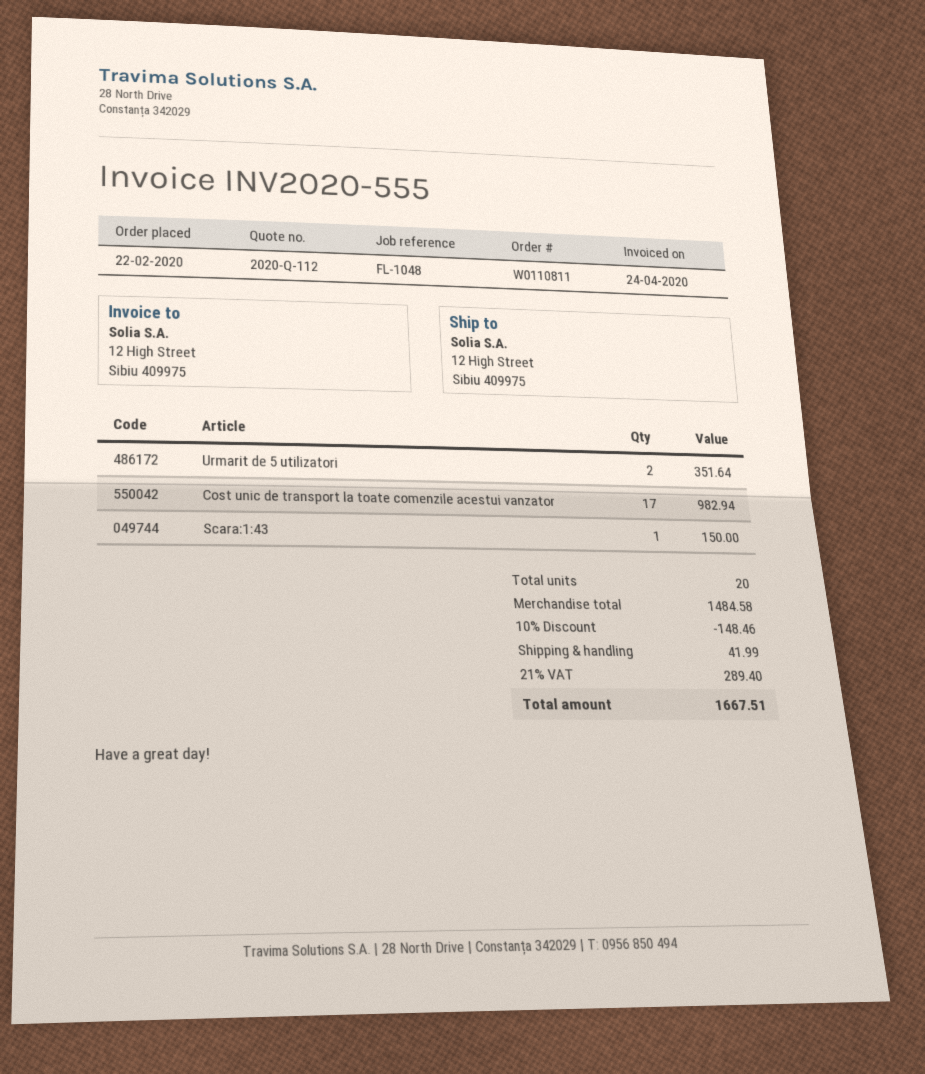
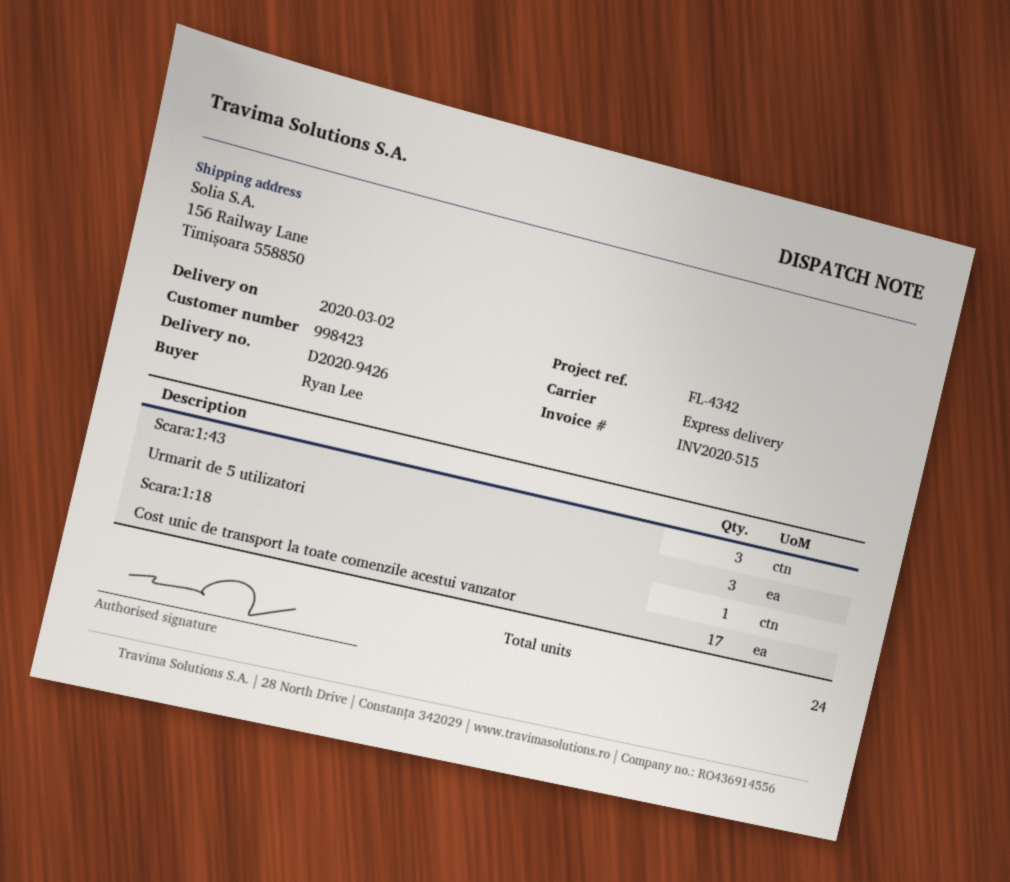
invoice number: INV2020-555 -> INV2020-515
reference: FL-1048 -> FL-4342
ship to: 12 High Street, Sibiu 409975 -> 156 Railway Lane, Timișoara 558850
Urmarit de 5 utilizatori: 2 -> 3
Scara:1:43: 1 -> 3
Scara:1:18: none -> 1
total quantity: 20 -> 24

